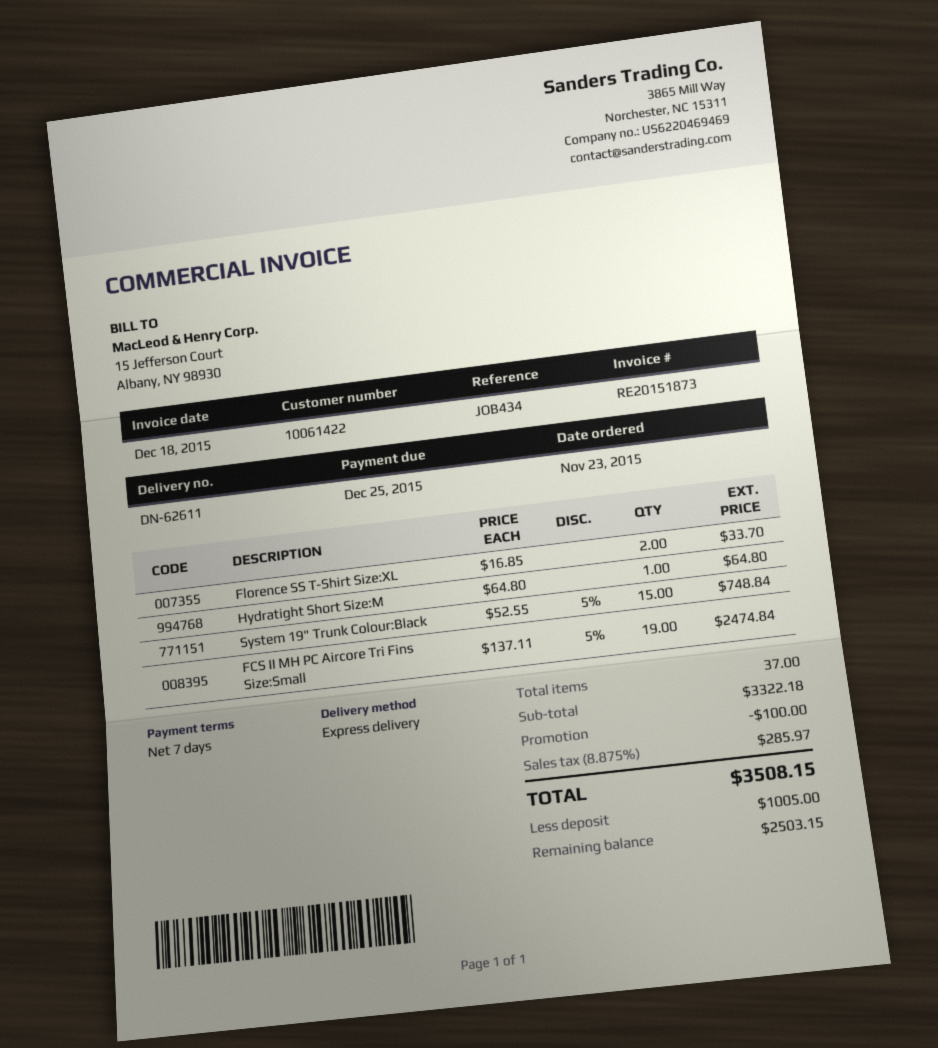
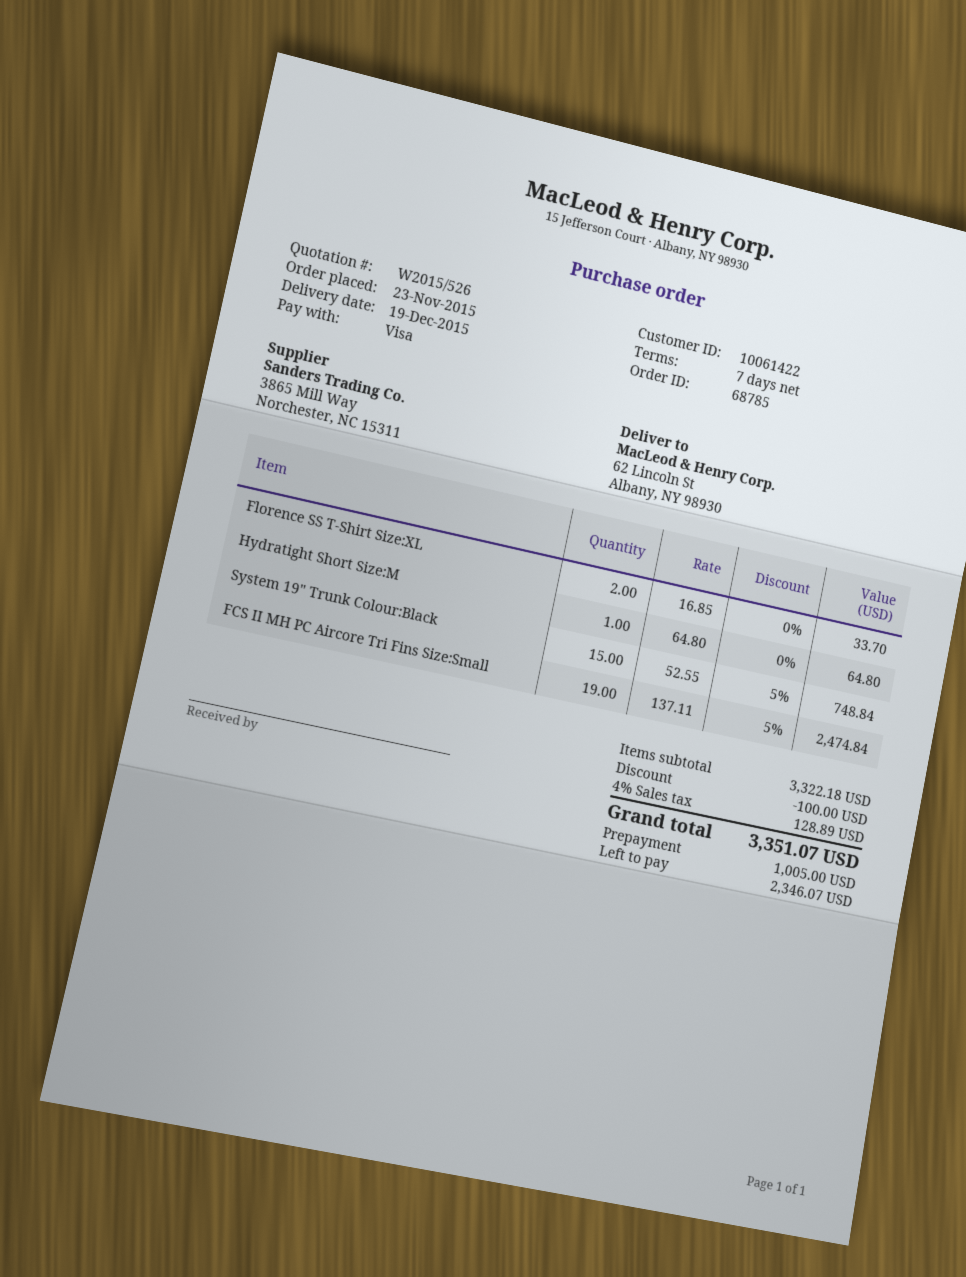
tax: 8.875% = 285.97 -> 4% = 128.89
total: 3508.15 -> 3351.07
balance: 2503.15 -> 2346.07

